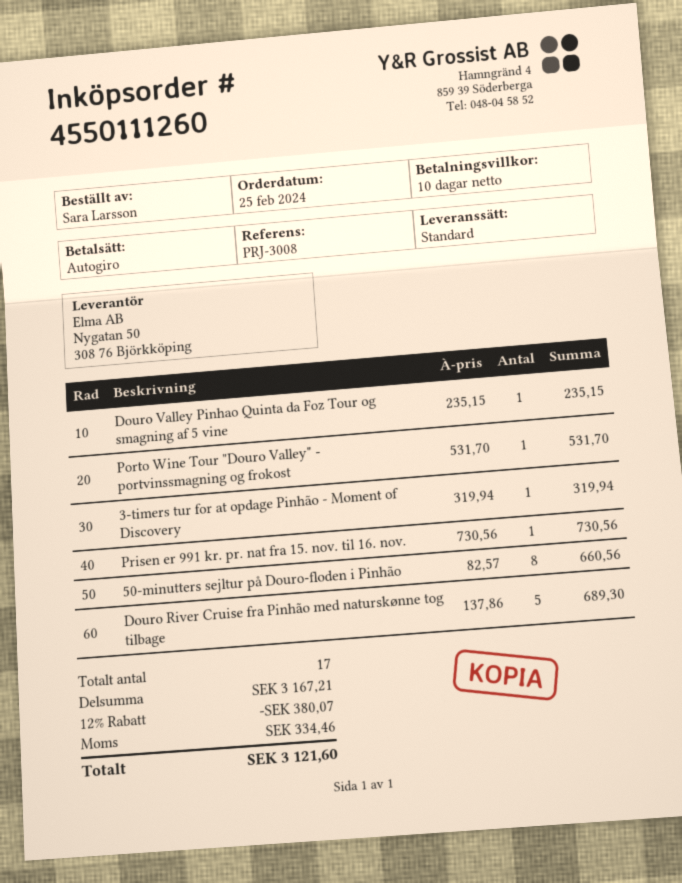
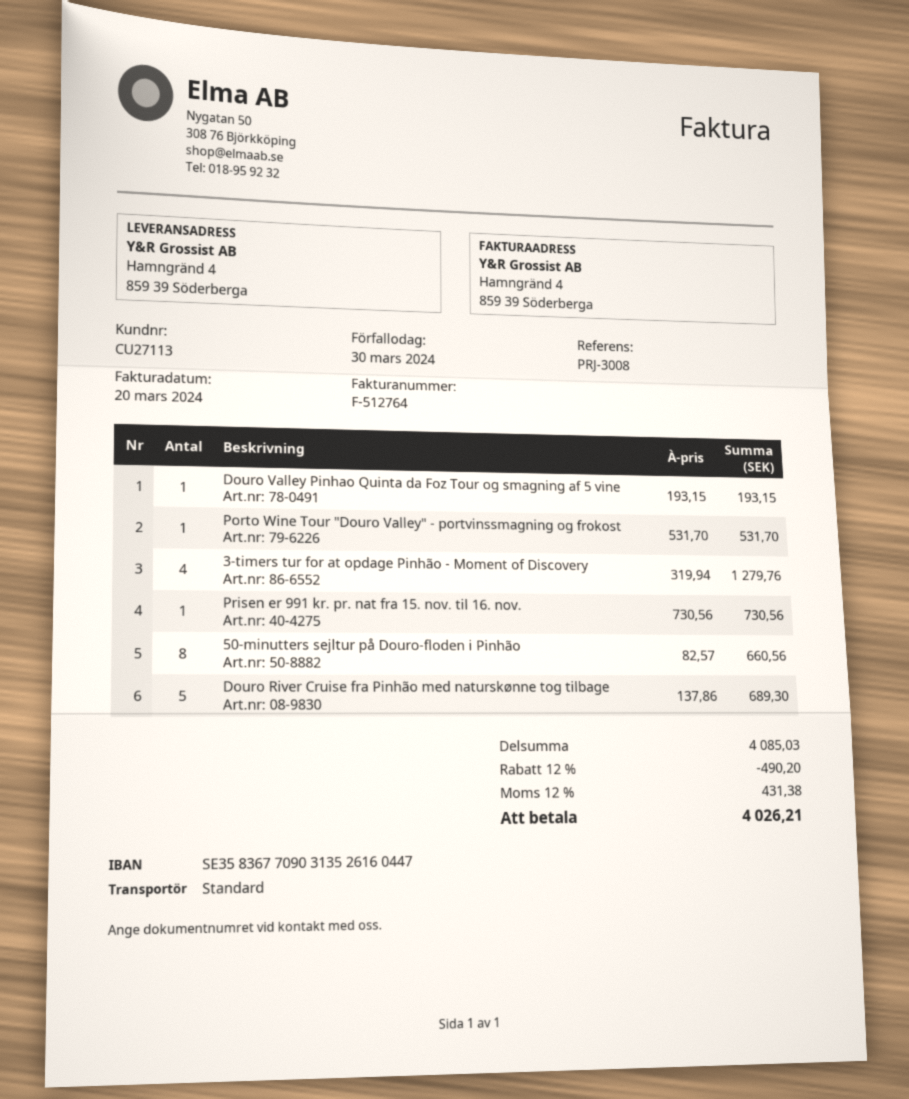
Douro Valley Pinhao Quinta da Foz Tour og smagning af 5 vine: 1 x 235.15 = 235.15 -> 1 x 193.15 = 193.15
3-timers tur for at opdage Pinhão - Moment of Discovery: 1 x 319.94 = 319.94 -> 4 x 319.94 = 1279.76
subtotal: 3167.21 -> 4085.03
discount: 12% = 380.07 -> 12% = 490.20
tax: 334.46 -> 431.38
total: 3121.60 -> 4026.21

